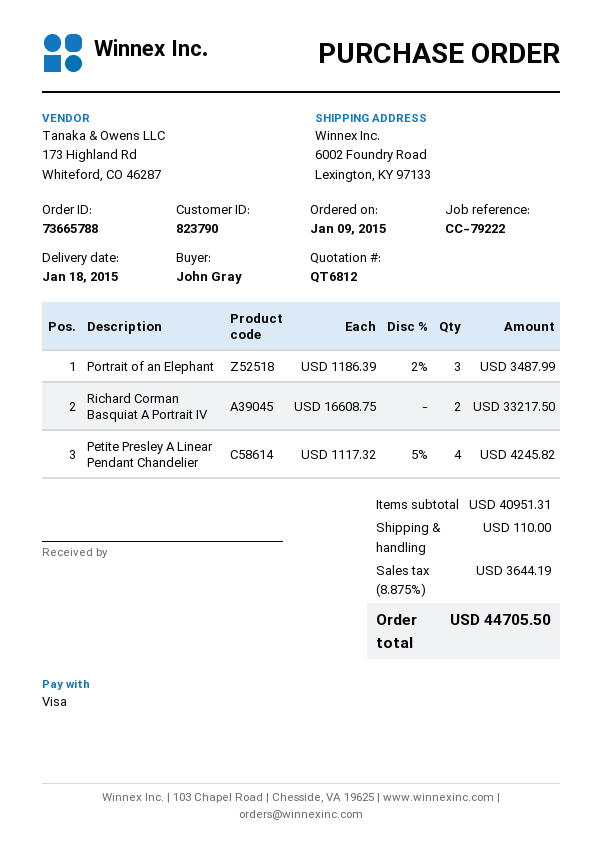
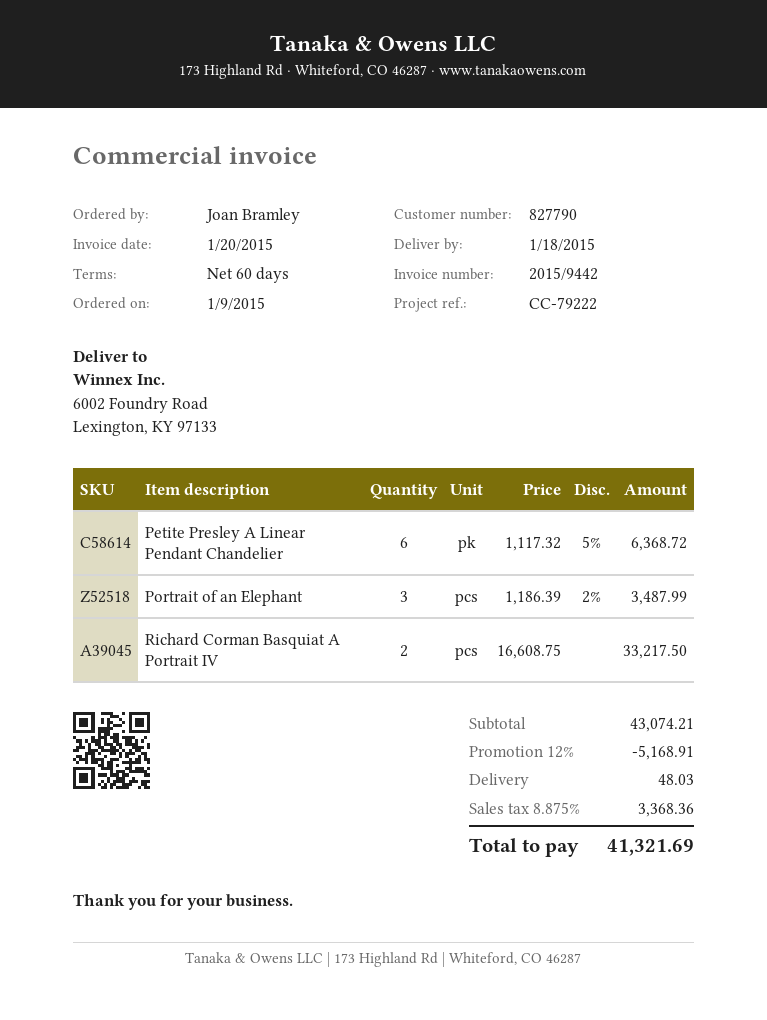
customer number: 823790 -> 827790
ordered by: John Gray -> Joan Bramley
Petite Presley A Linear Pendant Chandelier: 4 x 1117.32 - 5% = 4245.82 -> 6 x 1117.32 - 5% = 6368.72
subtotal: 40951.31 -> 43074.21
discount: none -> 12% = 5168.91
shipping: 110.00 -> 48.03
tax: 8.875% = 3644.19 -> 8.875% = 3368.36
total: 44705.50 -> 41321.69

